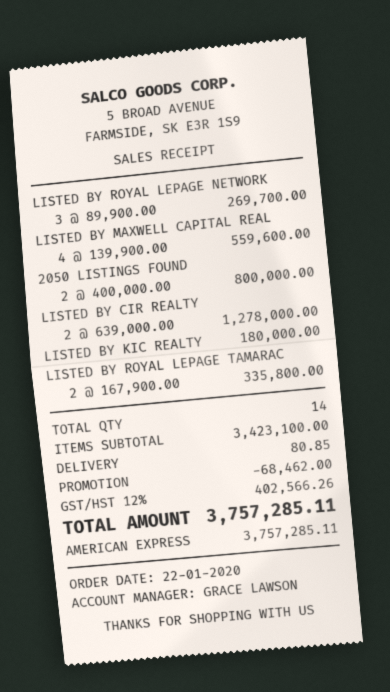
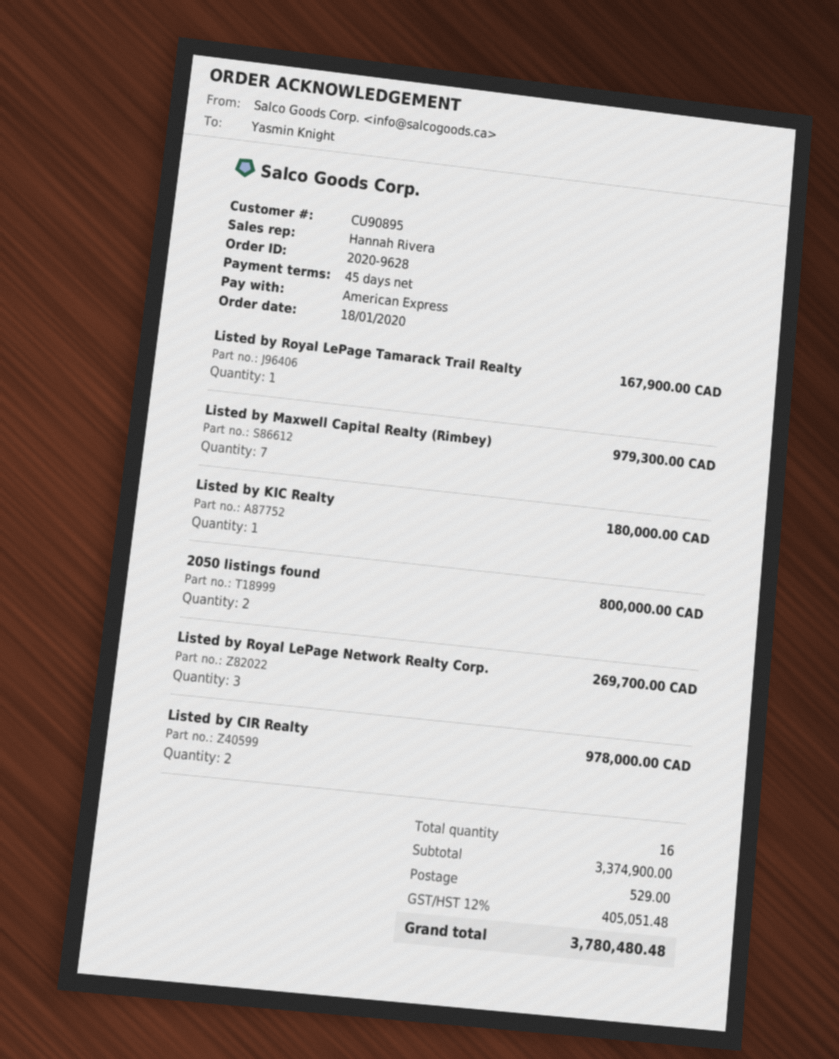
order date: 2020-01-22 -> 2020-01-18
sales rep: GRACE LAWSON -> Hannah Rivera
LISTED BY MAXWELL CAPITAL REAL: 4 for 559600.00 -> 7 for 979300.00
LISTED BY CIR REALTY: 2 for 1278000.00 -> 2 for 978000.00
LISTED BY ROYAL LEPAGE TAMARAC: 2 for 335800.00 -> 1 for 167900.00
total quantity: 14 -> 16
subtotal: 3423100.00 -> 3374900.00
discount: 68462.00 -> none
shipping: 80.85 -> 529.00
tax: 12% = 402566.26 -> 12% = 405051.48
total: 3757285.11 -> 3780480.48

